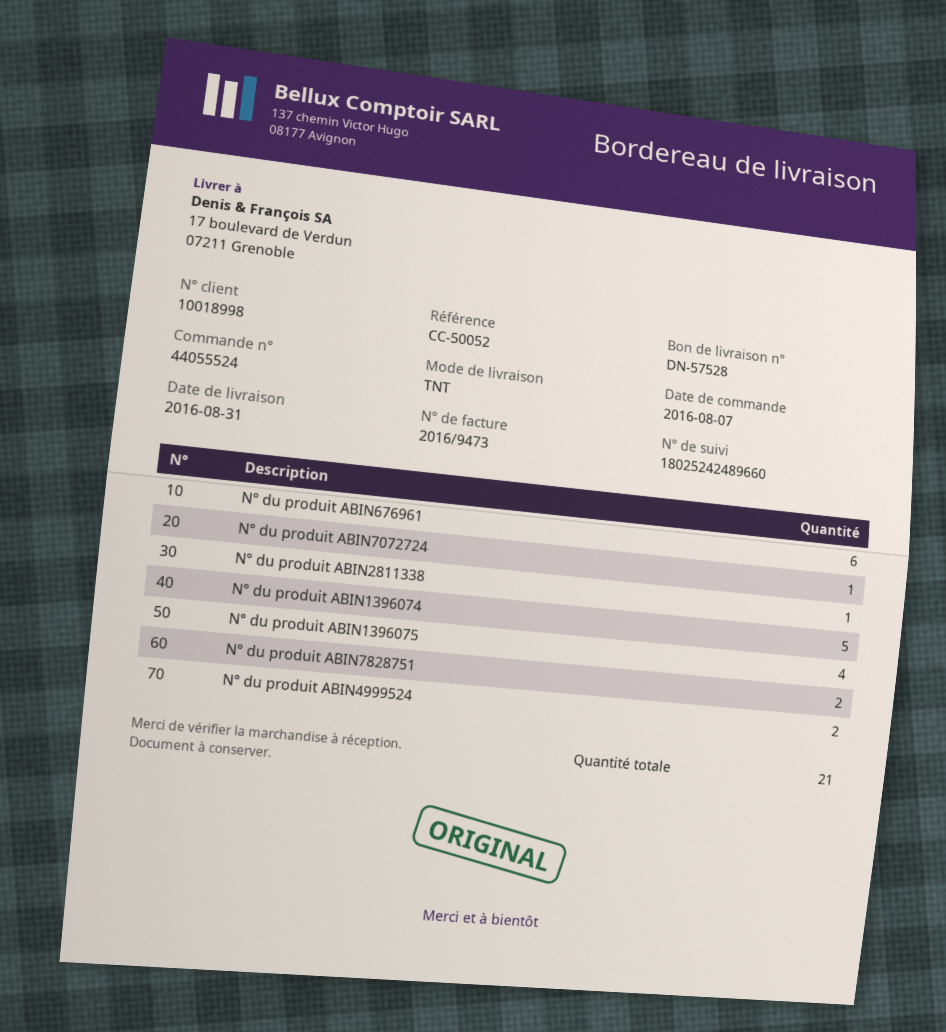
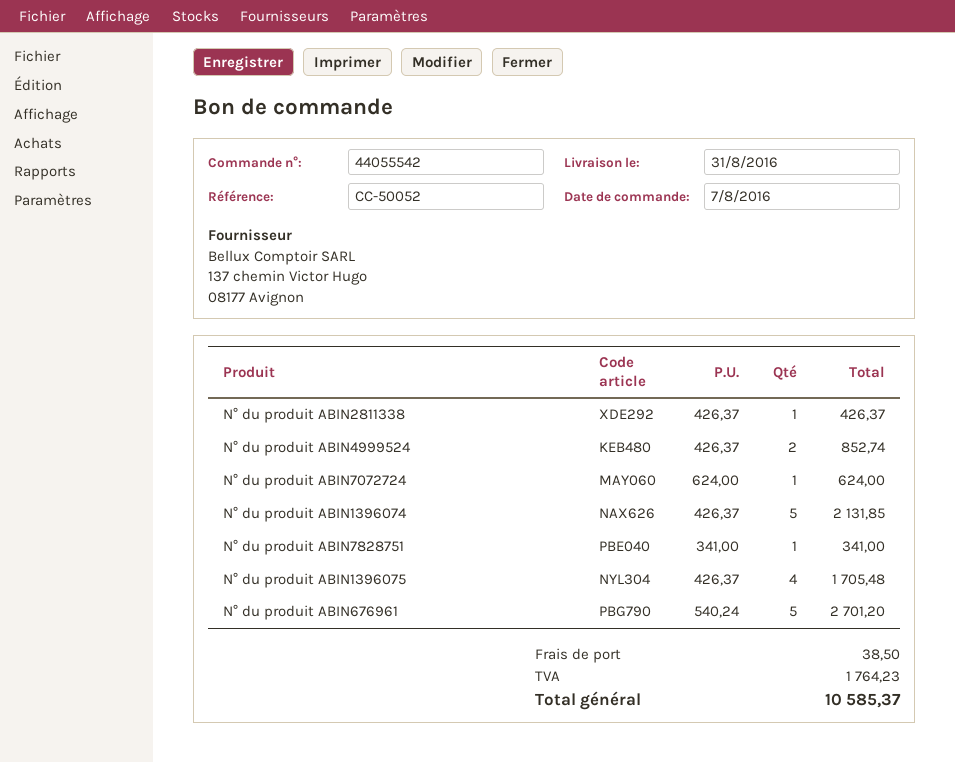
order number: 44055524 -> 44055542
N° du produit ABIN676961: 6 -> 5
N° du produit ABIN7828751: 2 -> 1

